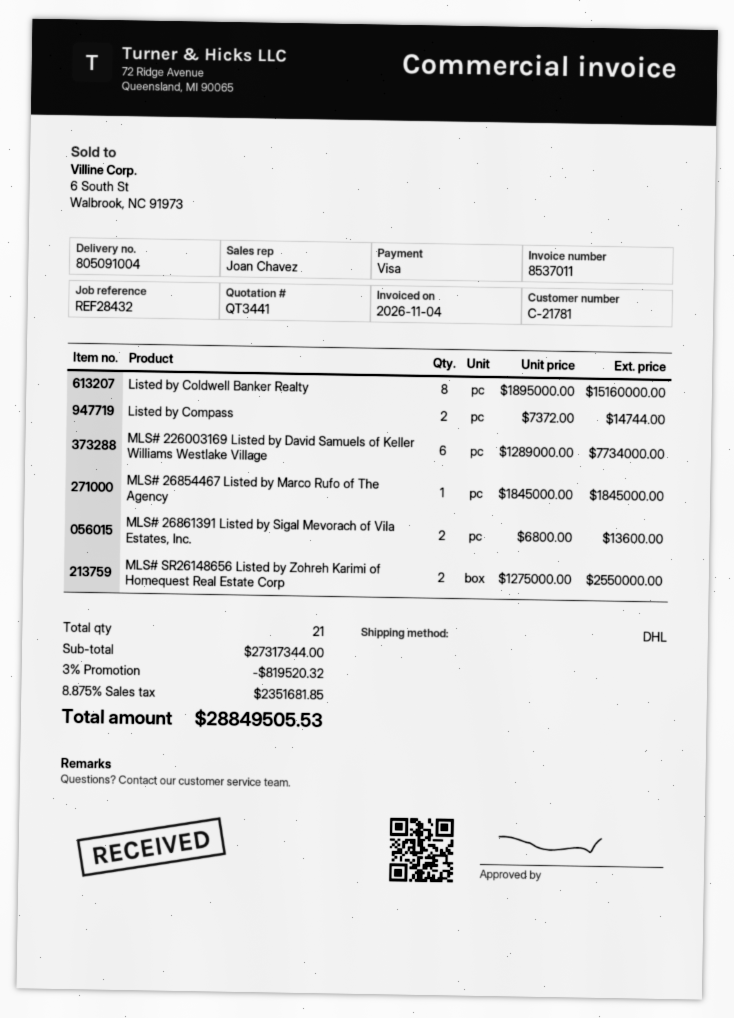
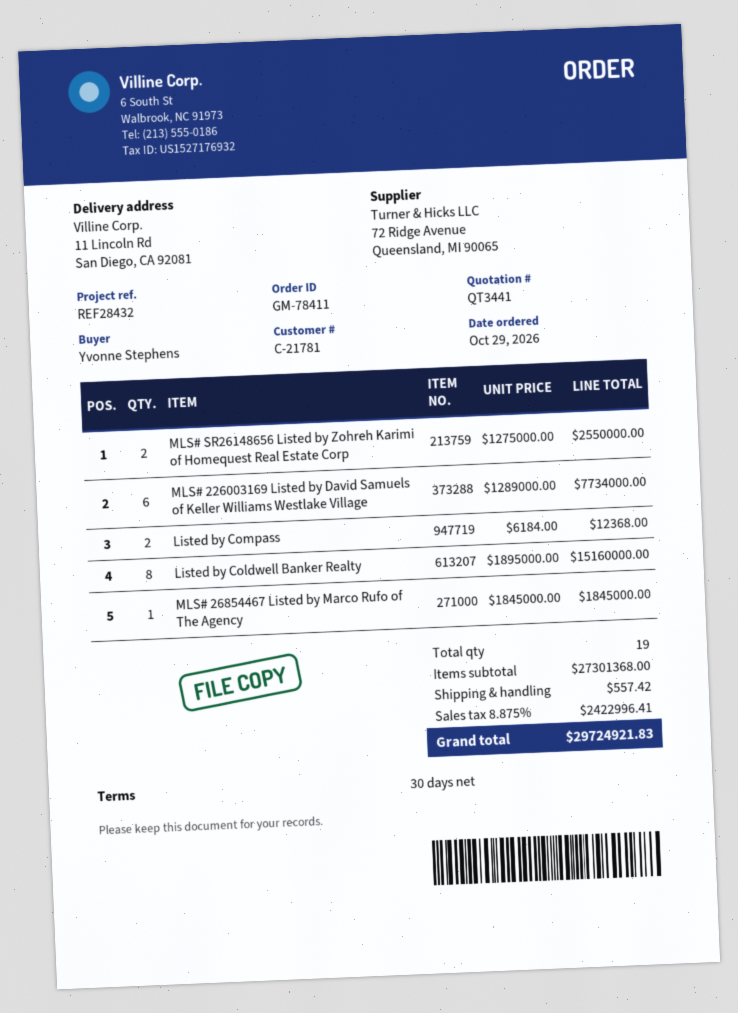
Listed by Compass: 2 x 7372.00 = 14744.00 -> 2 x 6184.00 = 12368.00
MLS# 26861391 Listed by Sigal Mevorach of Vila Estates, Inc.: 2 x 6800.00 = 13600.00 -> none
total quantity: 21 -> 19
subtotal: 27317344.00 -> 27301368.00
discount: 3% = 819520.32 -> none
shipping: none -> 557.42
tax: 8.875% = 2351681.85 -> 8.875% = 2422996.41
total: 28849505.53 -> 29724921.83

